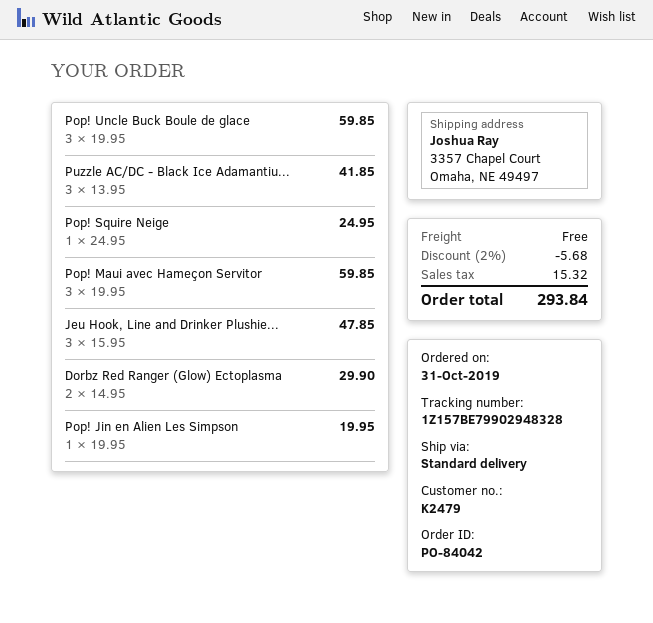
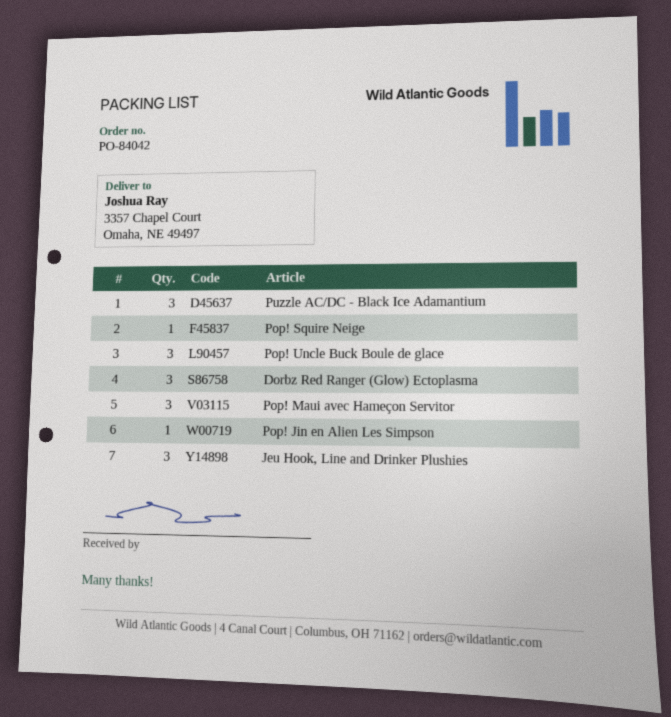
Dorbz Red Ranger (Glow) Ectoplasma: 2 -> 3

